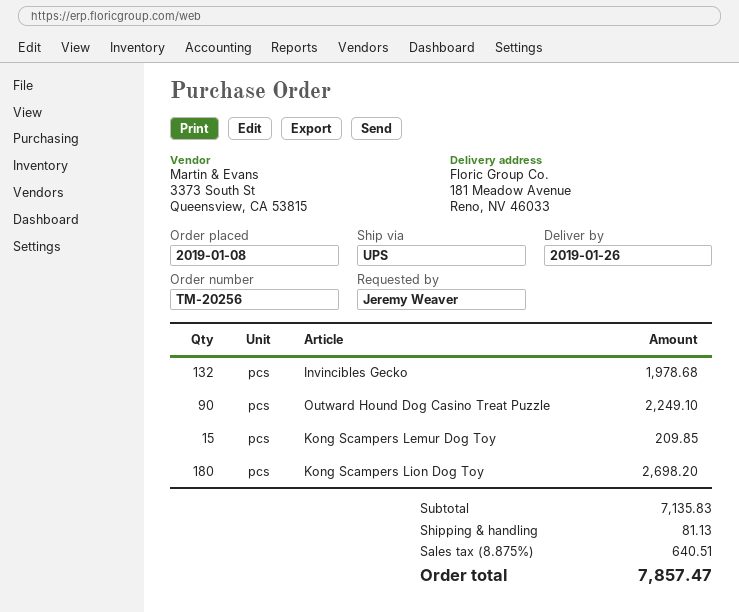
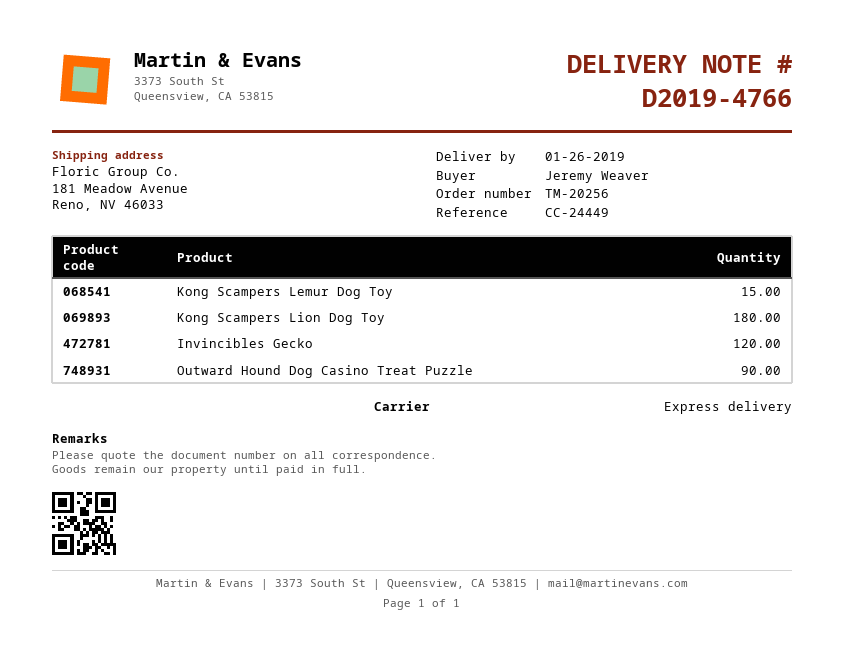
shipping method: UPS -> express
Invincibles Gecko: 132 -> 120

